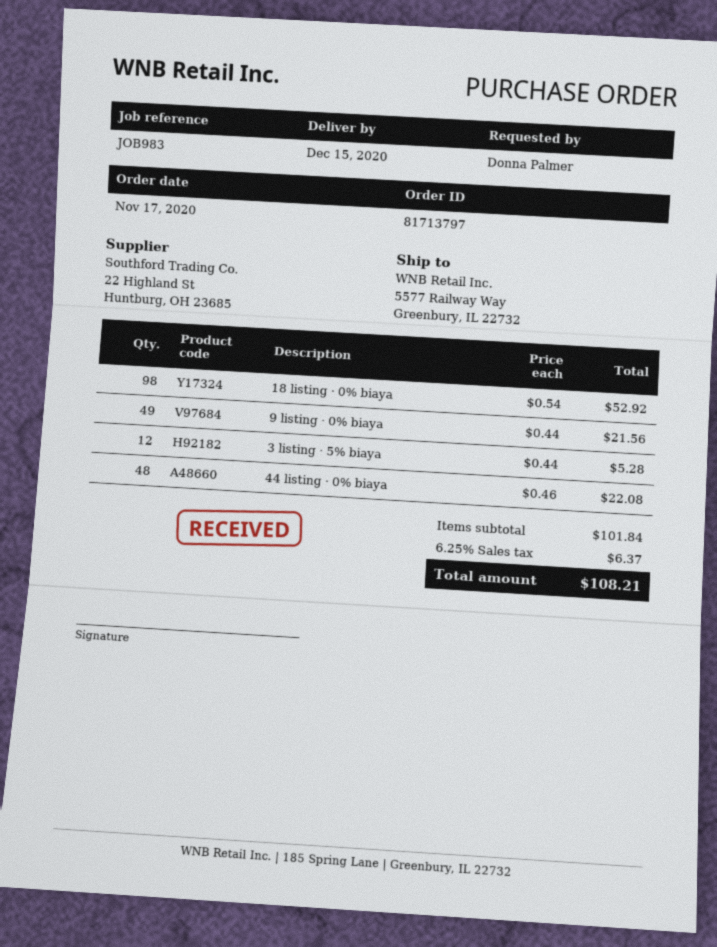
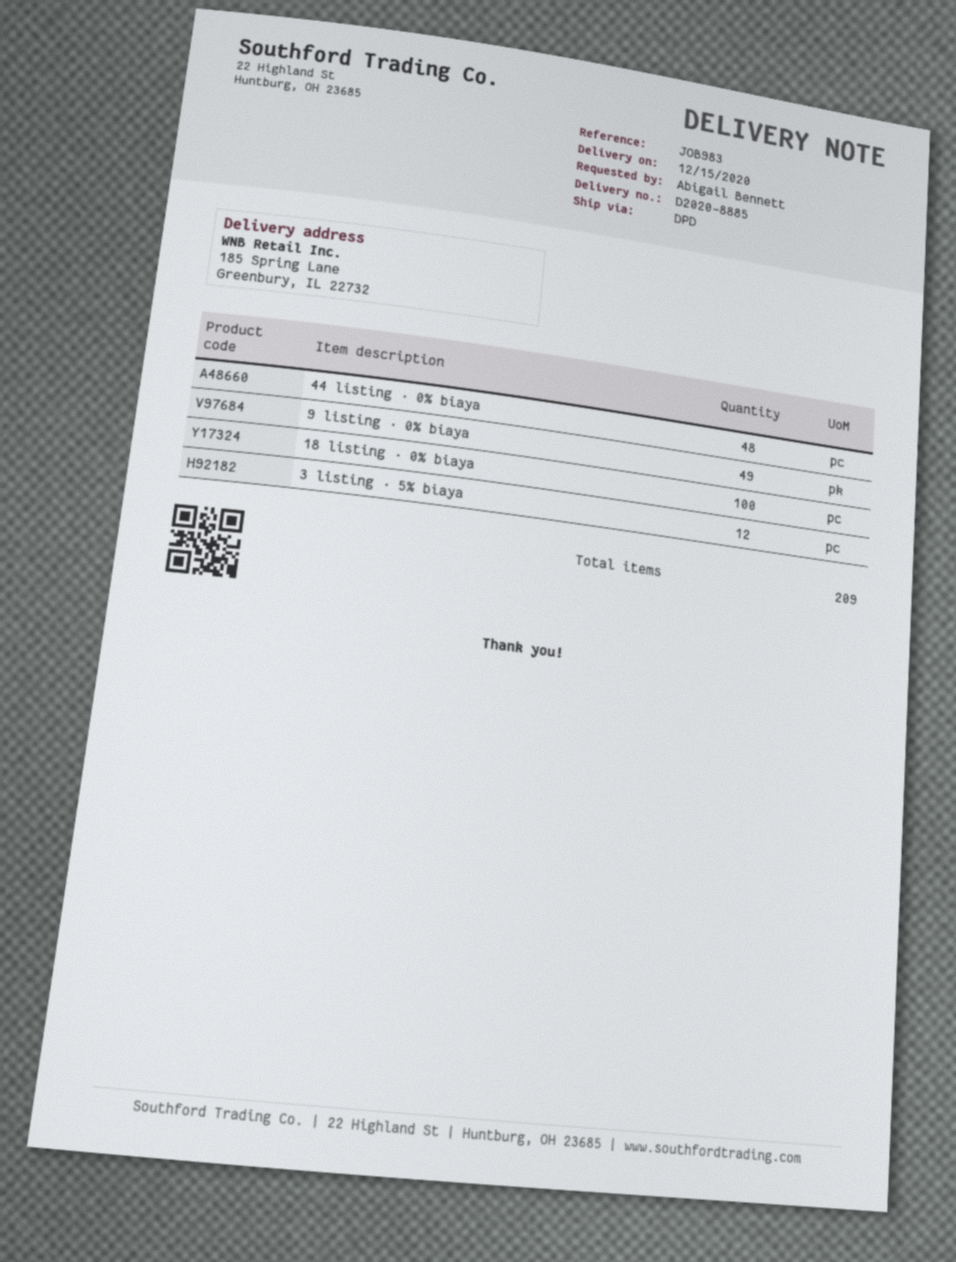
ordered by: Donna Palmer -> Abigail Bennett
ship to: 5577 Railway Way, Greenbury, IL 22732 -> 185 Spring Lane, Greenbury, IL 22732
18 listing · 0% biaya: 98 -> 100

